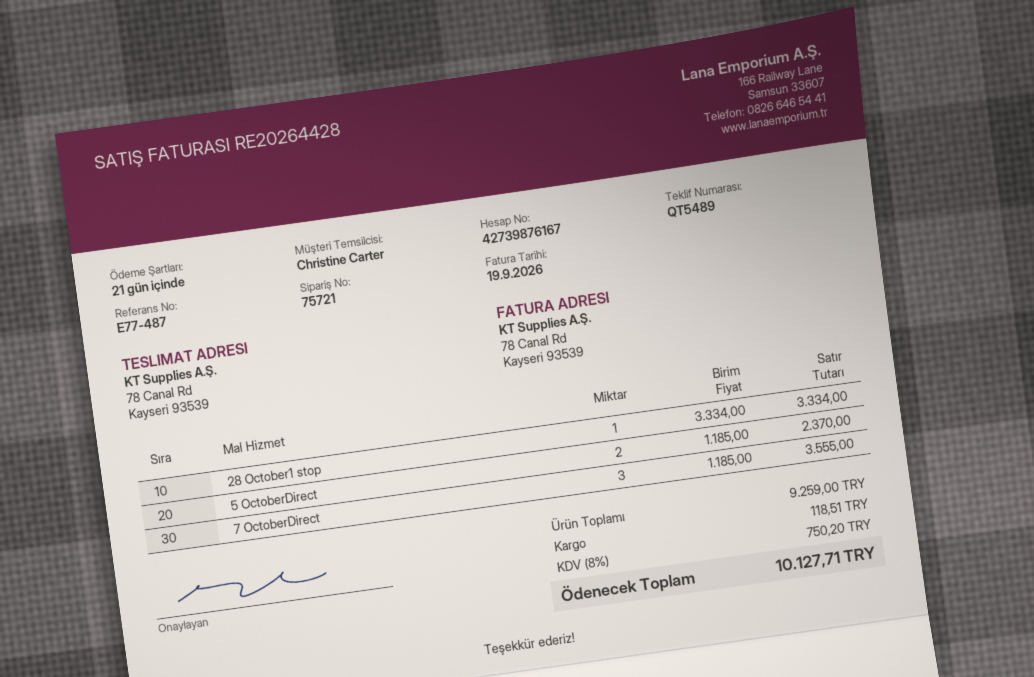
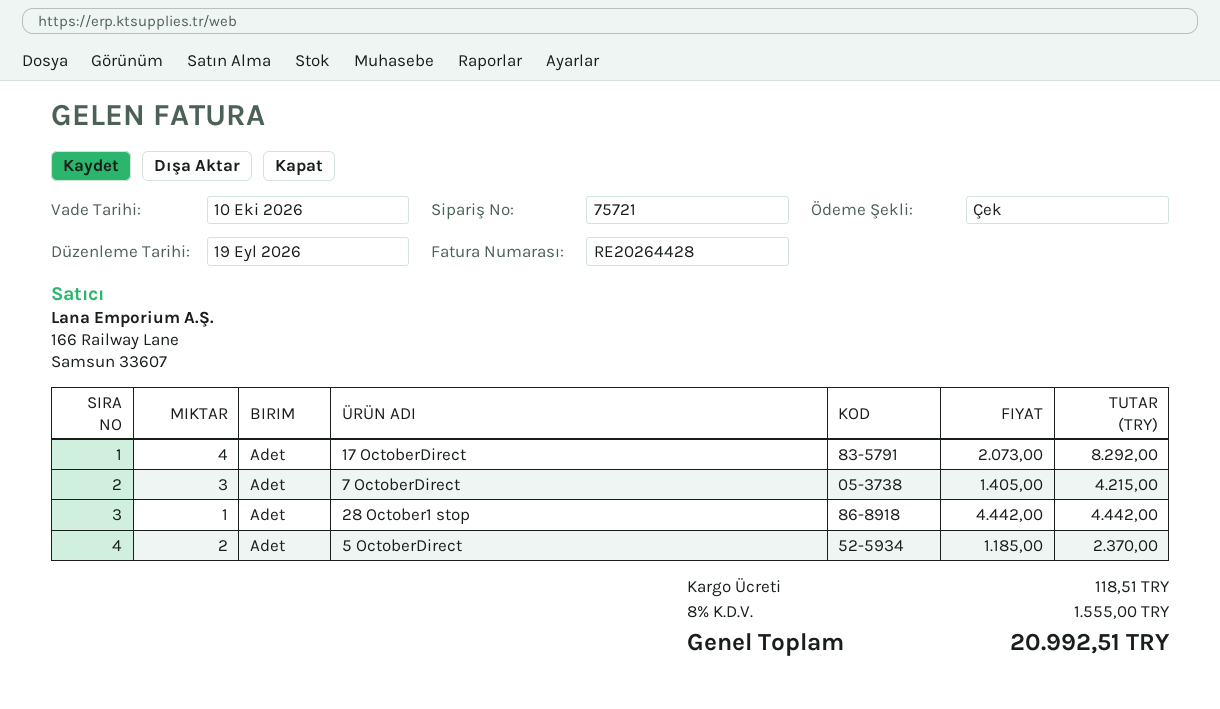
28 October1 stop: 1 x 3334.00 = 3334.00 -> 1 x 4442.00 = 4442.00
7 OctoberDirect: 3 x 1185.00 = 3555.00 -> 3 x 1405.00 = 4215.00
17 OctoberDirect: none -> 4 x 2073.00 = 8292.00
tax: 8% = 750.20 -> 8% = 1555.00
total: 10127.71 -> 20992.51

